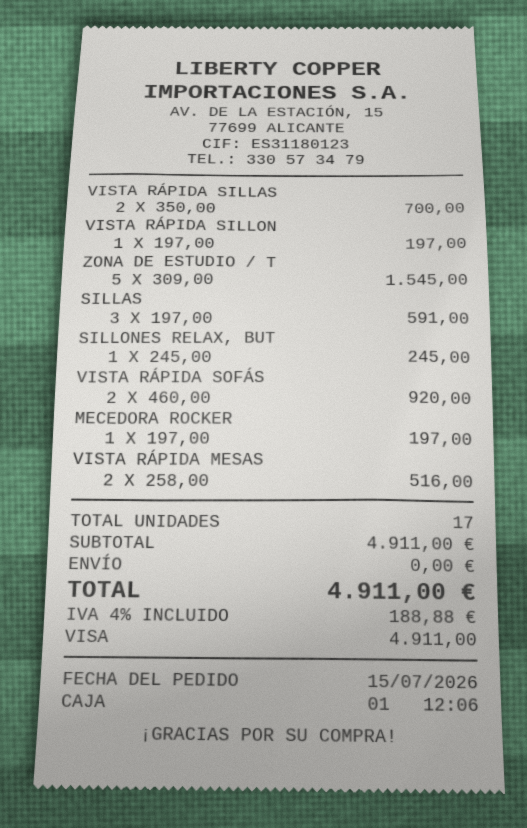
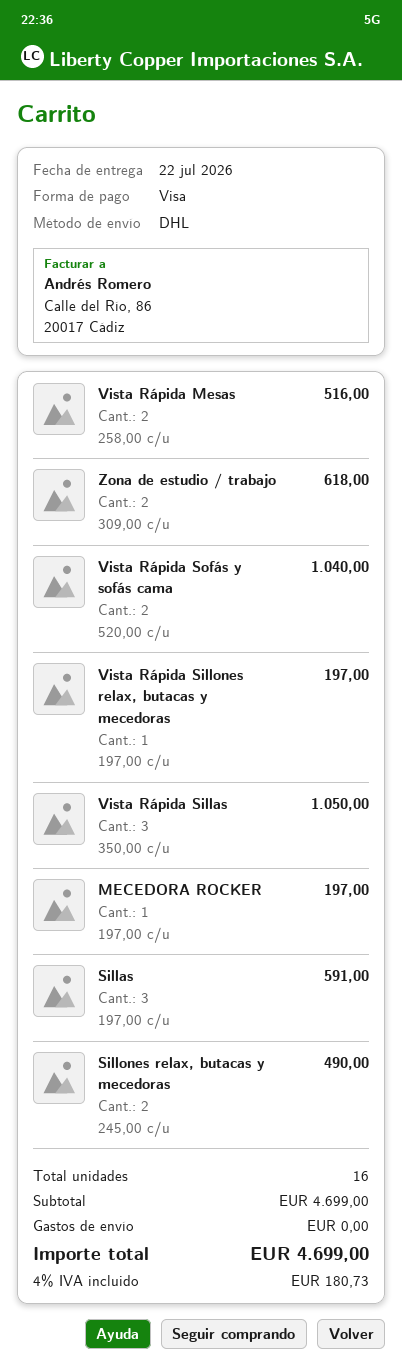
VISTA RÁPIDA SILLAS: 2 x 350.00 = 700.00 -> 3 x 350.00 = 1050.00
ZONA DE ESTUDIO / T: 5 x 309.00 = 1545.00 -> 2 x 309.00 = 618.00
SILLONES RELAX, BUT: 1 x 245.00 = 245.00 -> 2 x 245.00 = 490.00
VISTA RÁPIDA SOFÁS: 2 x 460.00 = 920.00 -> 2 x 520.00 = 1040.00
total quantity: 17 -> 16
subtotal: 4911.00 -> 4699.00
tax: 4% = 188.88 -> 4% = 180.73
total: 4911.00 -> 4699.00

